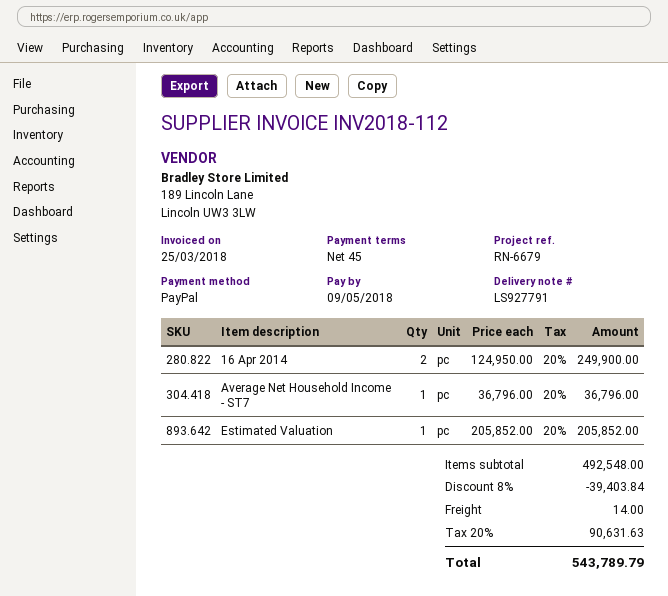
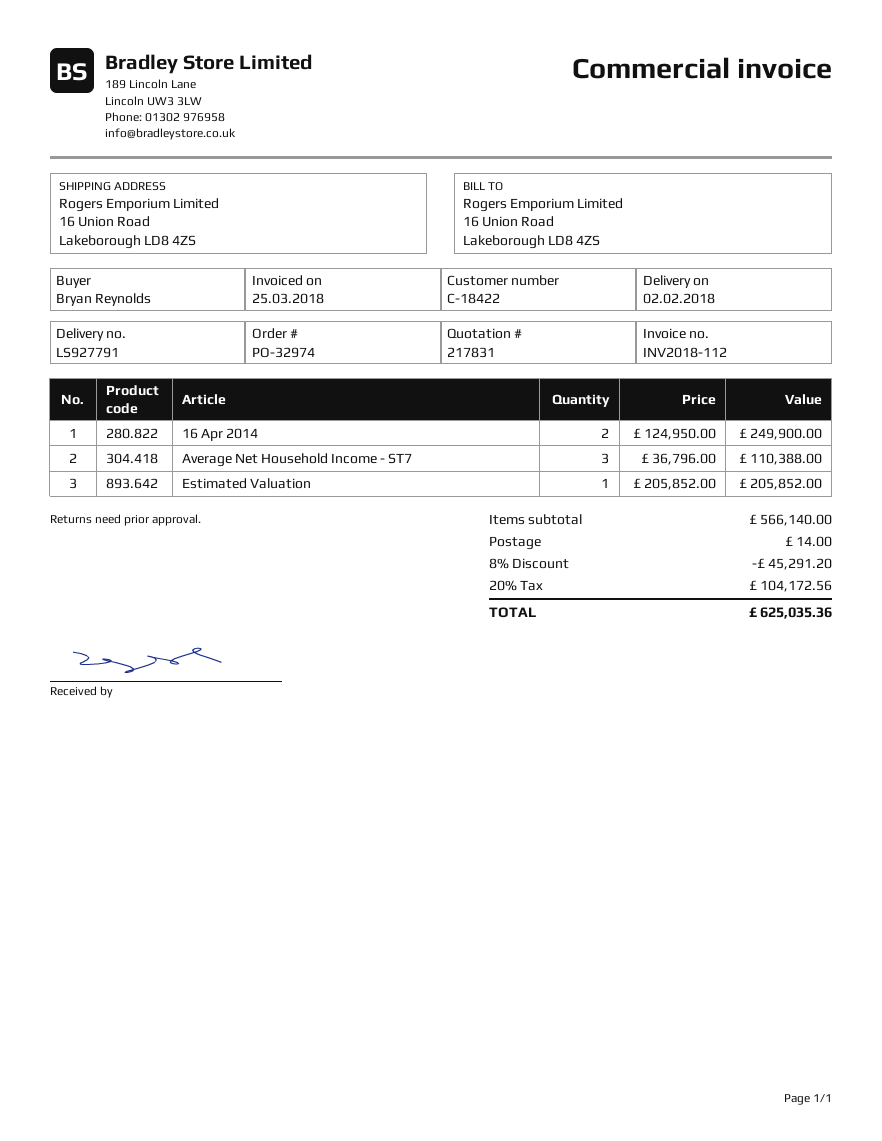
Average Net Household Income - ST7: 1 x 36796.00 = 36796.00 -> 3 x 36796.00 = 110388.00
subtotal: 492548.00 -> 566140.00
discount: 8% = 39403.84 -> 8% = 45291.20
tax: 20% = 90631.63 -> 20% = 104172.56
total: 543789.79 -> 625035.36

